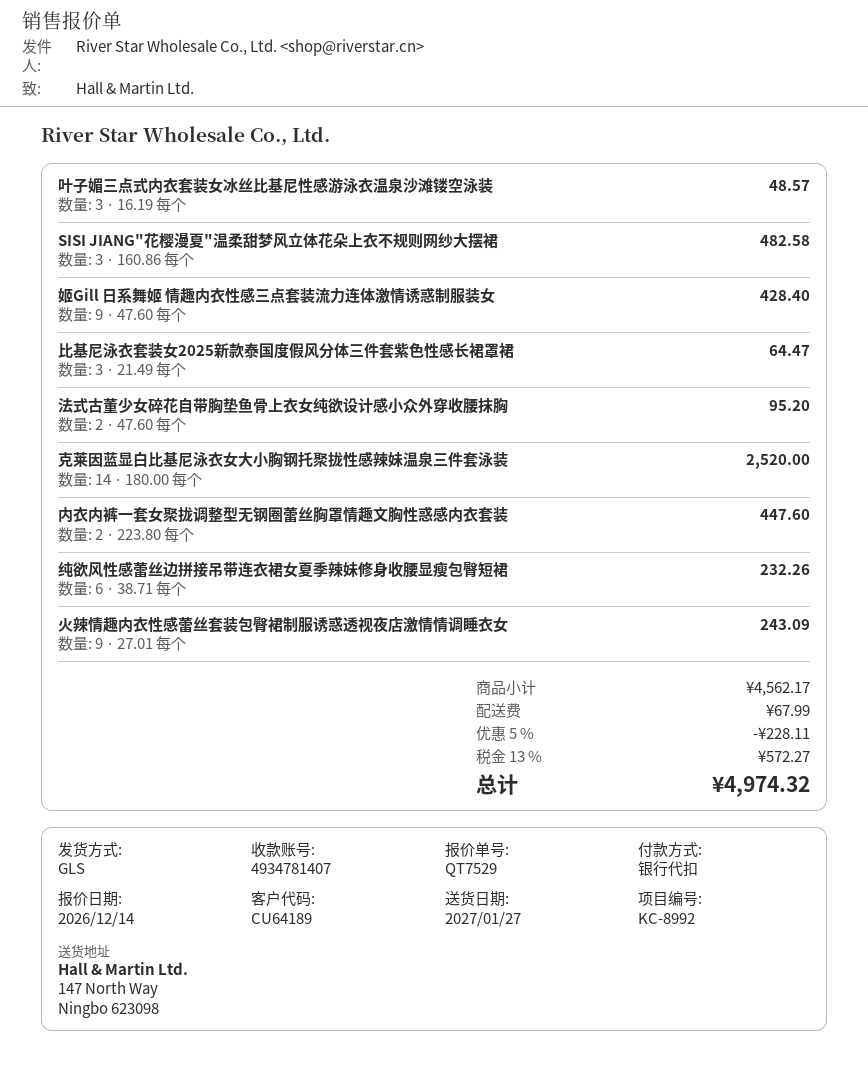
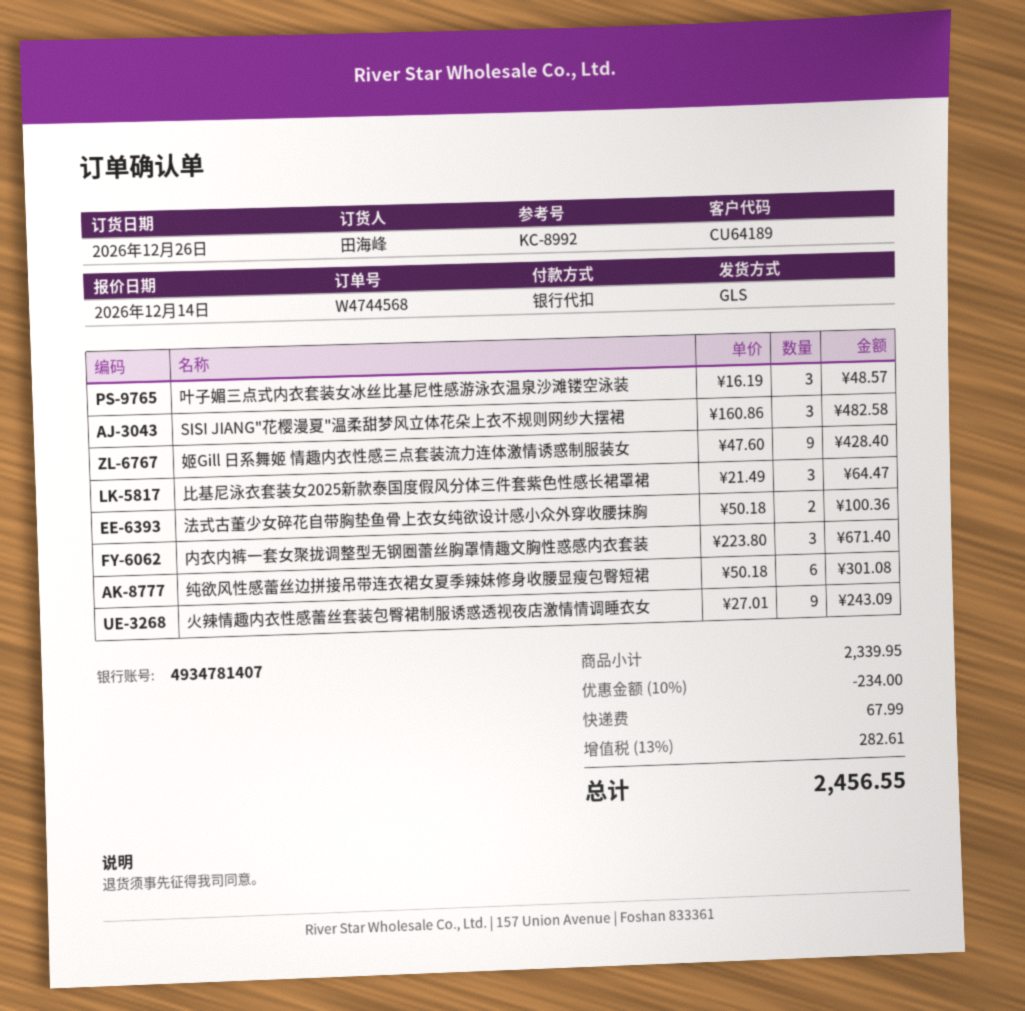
法式古董少女碎花自带胸垫鱼骨上衣女纯欲设计感小众外穿收腰抹胸: 2 x 47.60 = 95.20 -> 2 x 50.18 = 100.36
克莱因蓝显白比基尼泳衣女大小胸钢托聚拢性感辣妹温泉三件套泳装: 14 x 180.00 = 2520.00 -> none
内衣内裤一套女聚拢调整型无钢圈蕾丝胸罩情趣文胸性惑感内衣套装: 2 x 223.80 = 447.60 -> 3 x 223.80 = 671.40
纯欲风性感蕾丝边拼接吊带连衣裙女夏季辣妹修身收腰显瘦包臀短裙: 6 x 38.71 = 232.26 -> 6 x 50.18 = 301.08
subtotal: 4562.17 -> 2339.95
discount: 5% = 228.11 -> 10% = 234.00
tax: 13% = 572.27 -> 13% = 282.61
total: 4974.32 -> 2456.55

